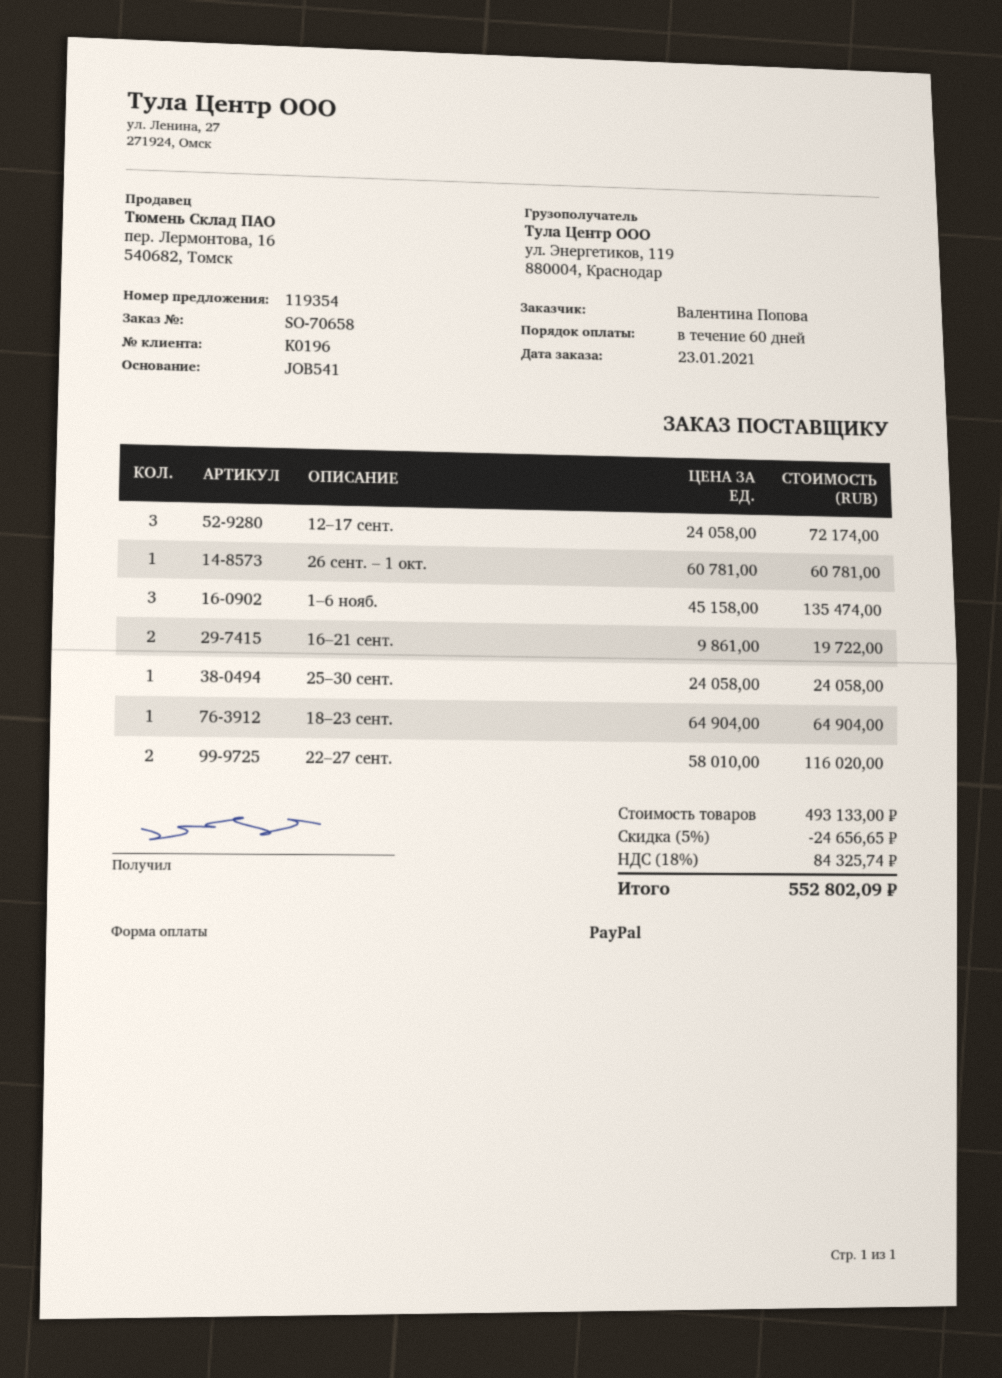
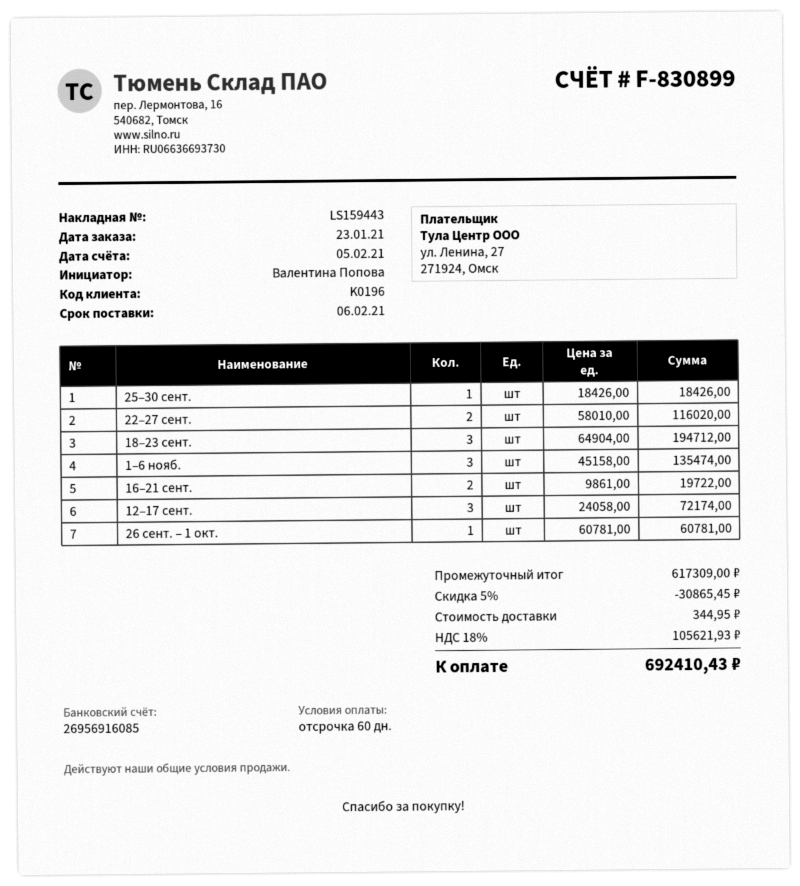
25–30 сент.: 1 x 24058.00 = 24058.00 -> 1 x 18426.00 = 18426.00
18–23 сент.: 1 x 64904.00 = 64904.00 -> 3 x 64904.00 = 194712.00
subtotal: 493133.00 -> 617309.00
discount: 5% = 24656.65 -> 5% = 30865.45
shipping: none -> 344.95
tax: 18% = 84325.74 -> 18% = 105621.93
total: 552802.09 -> 692410.43

